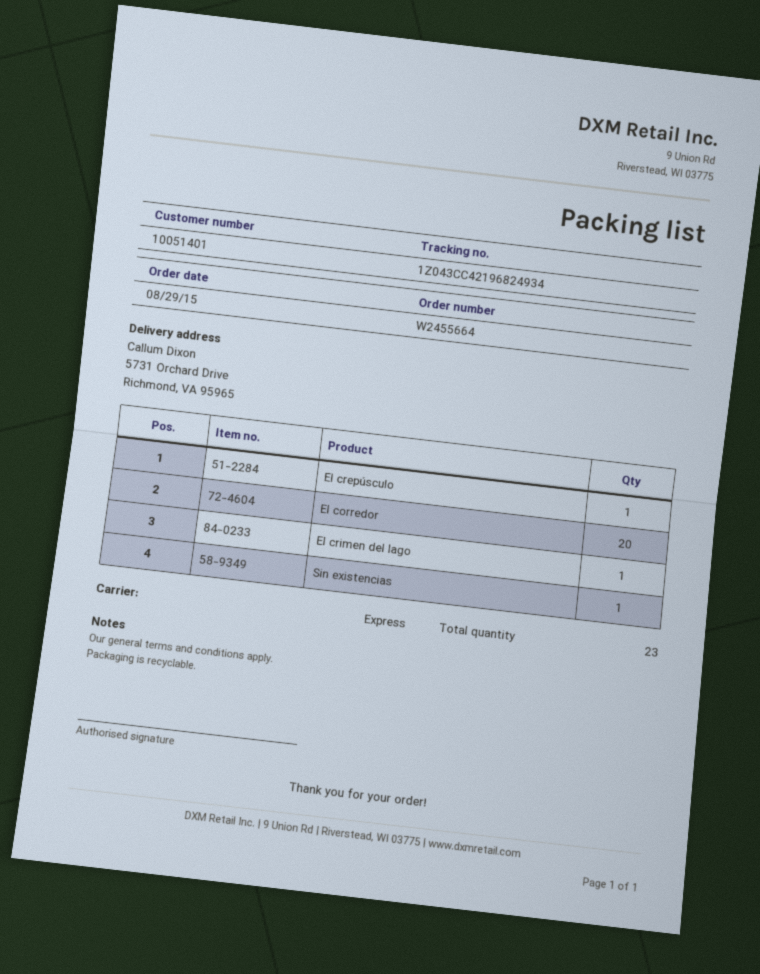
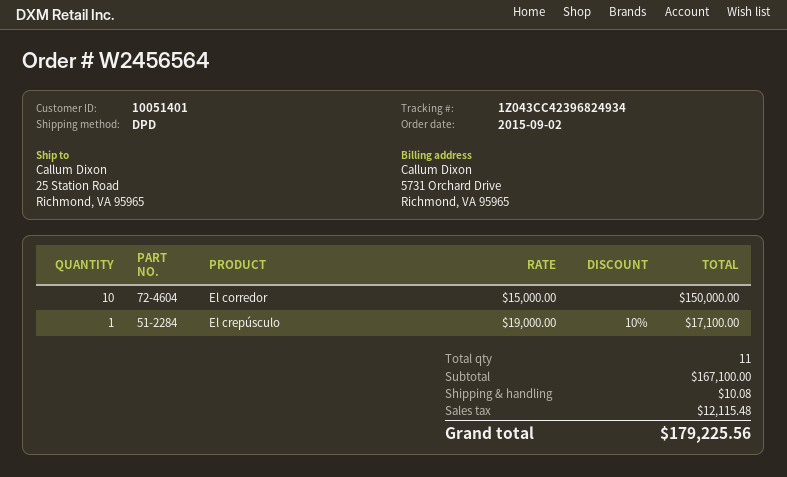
order number: W2455664 -> W2456564
order date: 2015-08-29 -> 2015-09-02
shipping method: express -> DPD
tracking number: 1Z043CC42196824934 -> 1Z043CC42396824934
ship to: 5731 Orchard Drive, Richmond, VA 95965 -> 25 Station Road, Richmond, VA 95965
El corredor: 20 -> 10
El crimen del lago: 1 -> none
Sin existencias: 1 -> none
total quantity: 23 -> 11

